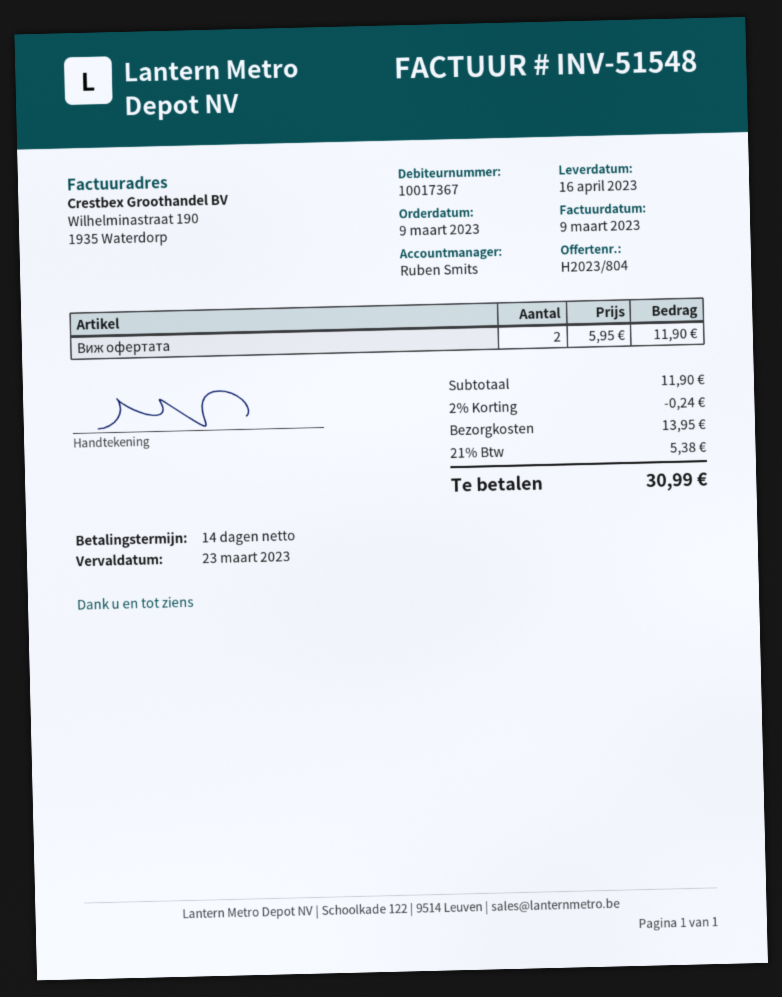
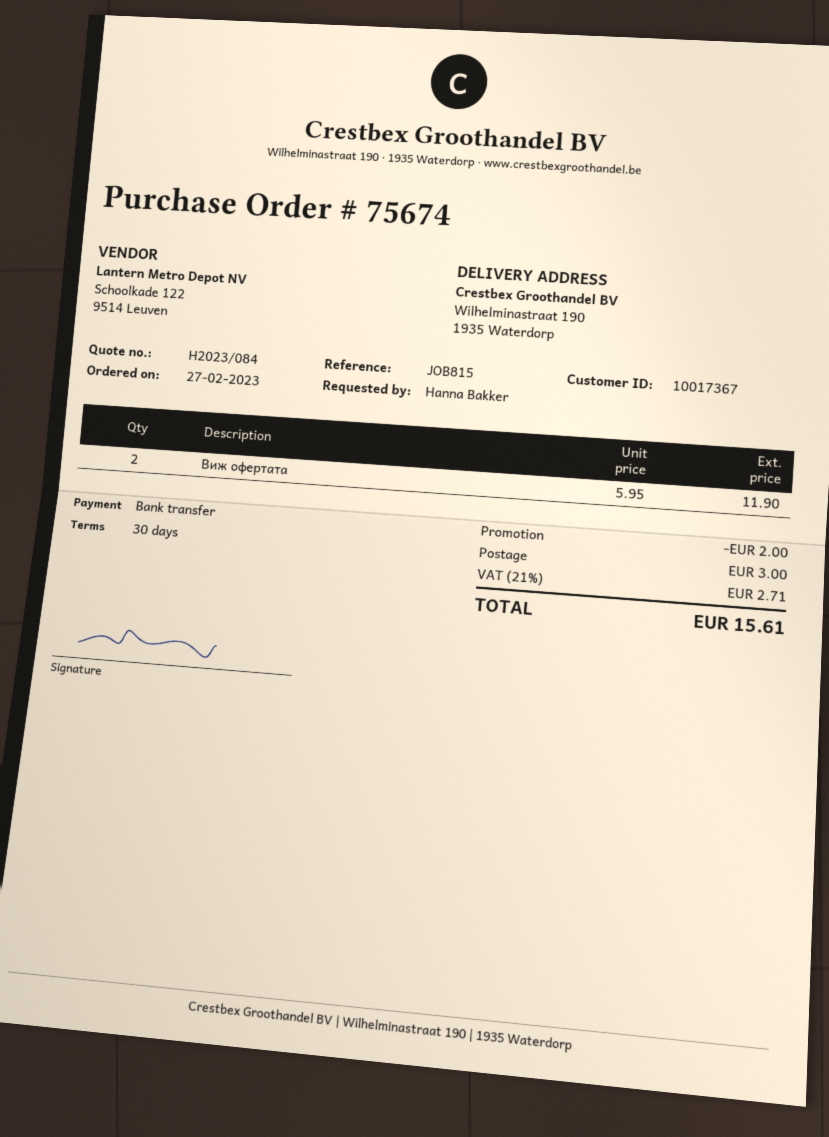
quote number: H2023/804 -> H2023/084
order date: 2023-03-09 -> 2023-02-27
payment terms: 14 days -> 30 days
discount: 0.24 -> 2.00
shipping: 13.95 -> 3.00
tax: 21% = 5.38 -> 21% = 2.71
total: 30.99 -> 15.61

